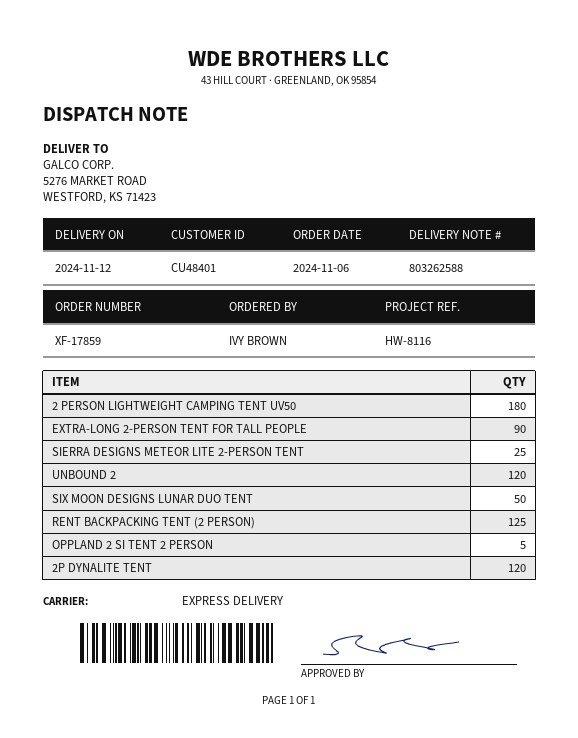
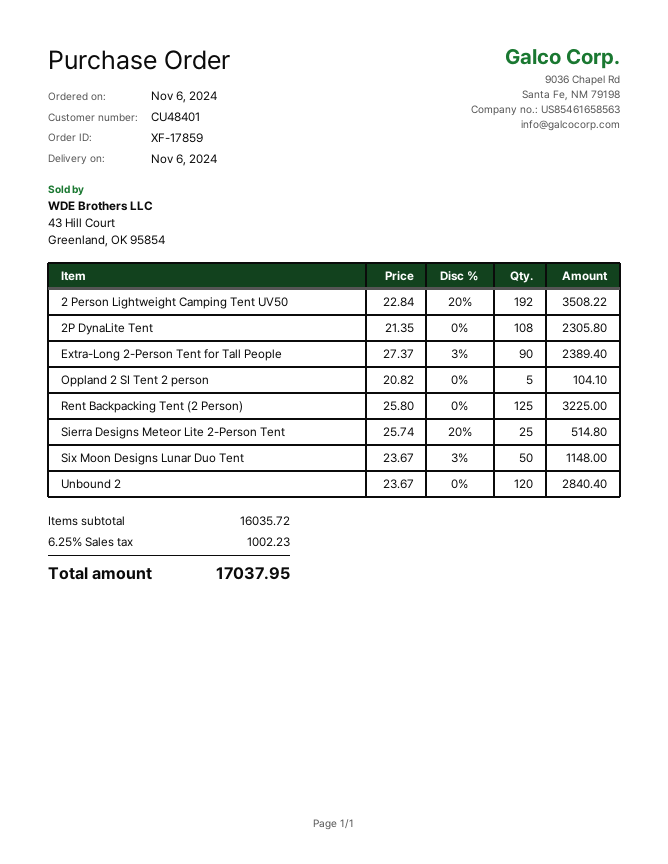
delivery date: 2024-11-12 -> 2024-11-06
2 PERSON LIGHTWEIGHT CAMPING TENT UV50: 180 -> 192
2P DYNALITE TENT: 120 -> 108

